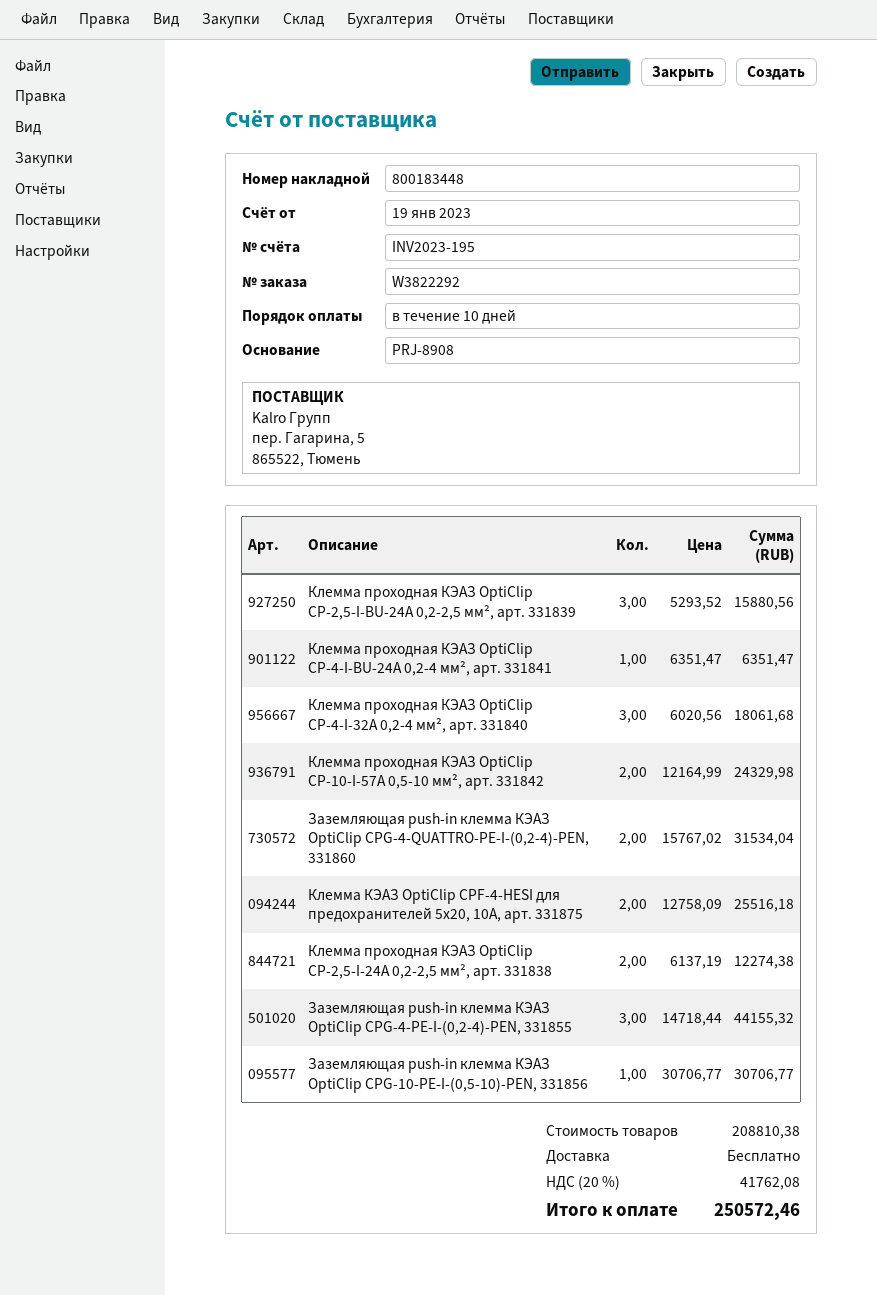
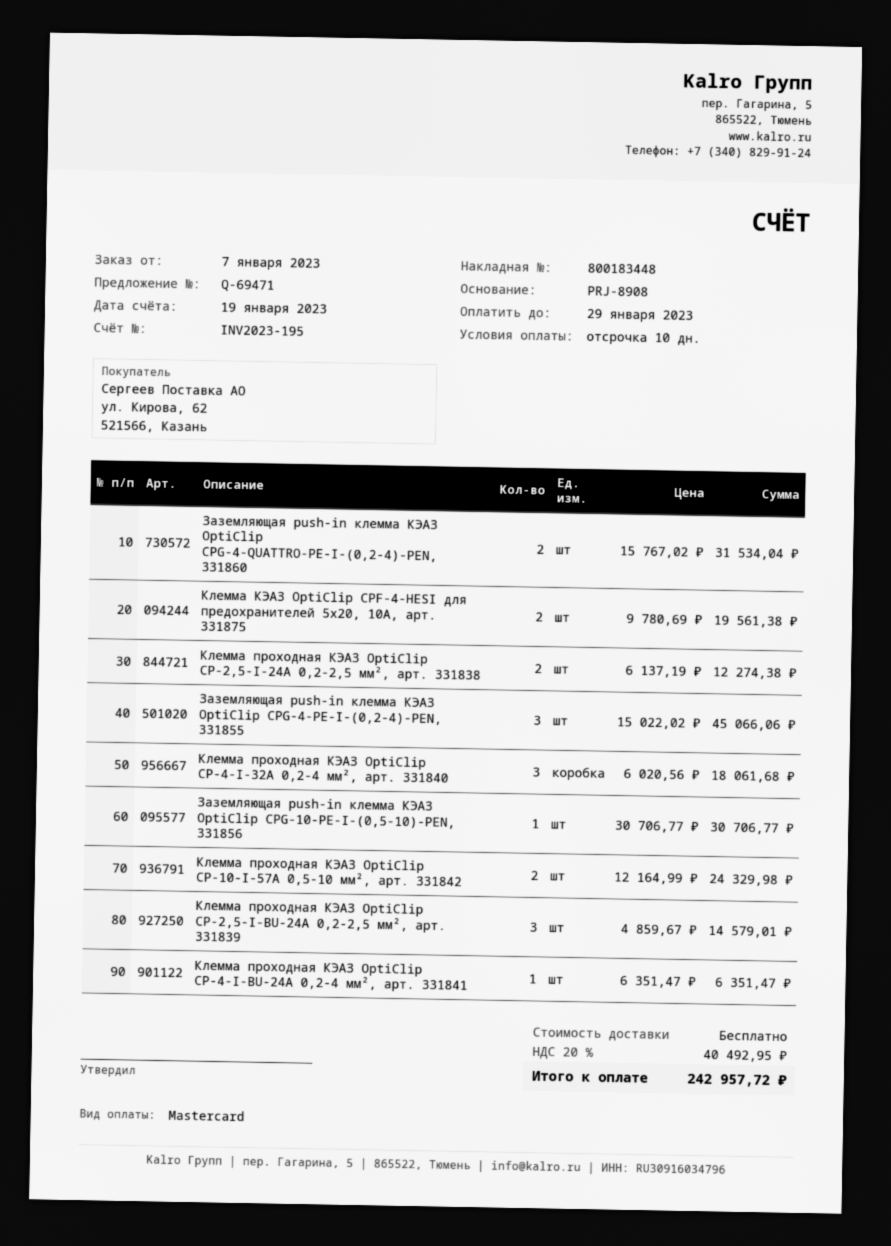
Клемма проходная КЭАЗ OptiClip CP-2,5-I-BU-24A 0,2-2,5 мм², арт. 331839: 3 x 5293.52 = 15880.56 -> 3 x 4859.67 = 14579.01
Клемма КЭАЗ OptiClip CPF-4-HESI для предохранителей 5x20, 10А, арт. 331875: 2 x 12758.09 = 25516.18 -> 2 x 9780.69 = 19561.38
Заземляющая push-in клемма КЭАЗ OptiClip CPG-4-PE-I-(0,2-4)-PEN, 331855: 3 x 14718.44 = 44155.32 -> 3 x 15022.02 = 45066.06
tax: 20% = 41762.08 -> 20% = 40492.95
total: 250572.46 -> 242957.72

